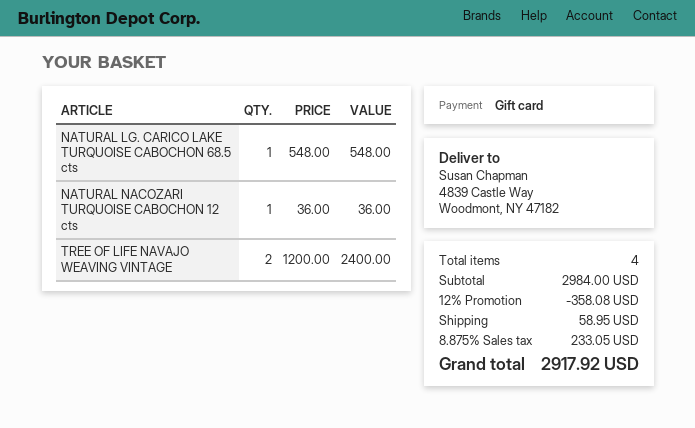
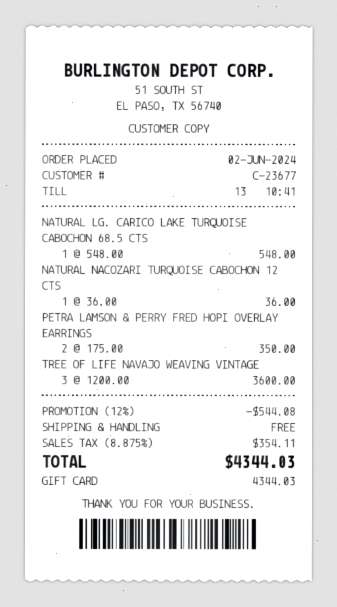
TREE OF LIFE NAVAJO WEAVING VINTAGE: 2 x 1200.00 = 2400.00 -> 3 x 1200.00 = 3600.00
PETRA LAMSON & PERRY FRED HOPI OVERLAY EARRINGS: none -> 2 x 175.00 = 350.00
discount: 12% = 358.08 -> 12% = 544.08
shipping: 58.95 -> 0.00
tax: 8.875% = 233.05 -> 8.875% = 354.11
total: 2917.92 -> 4344.03

